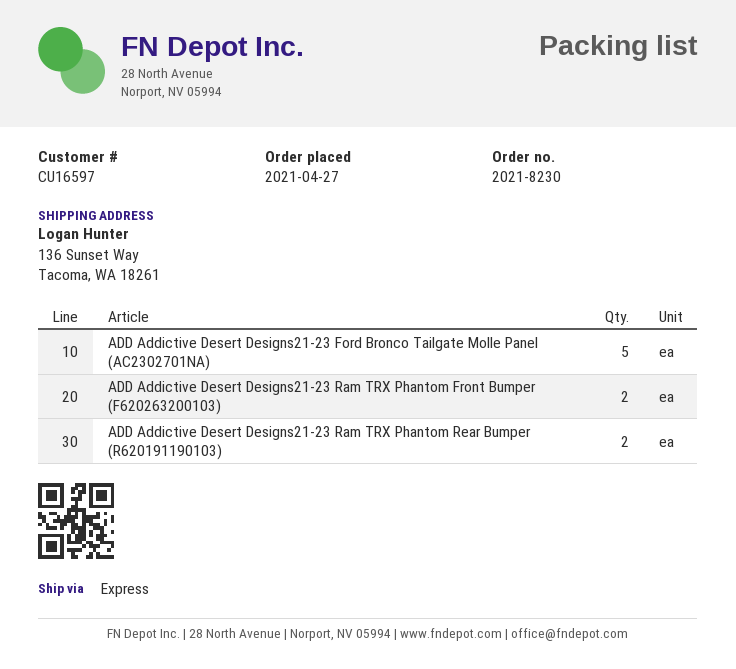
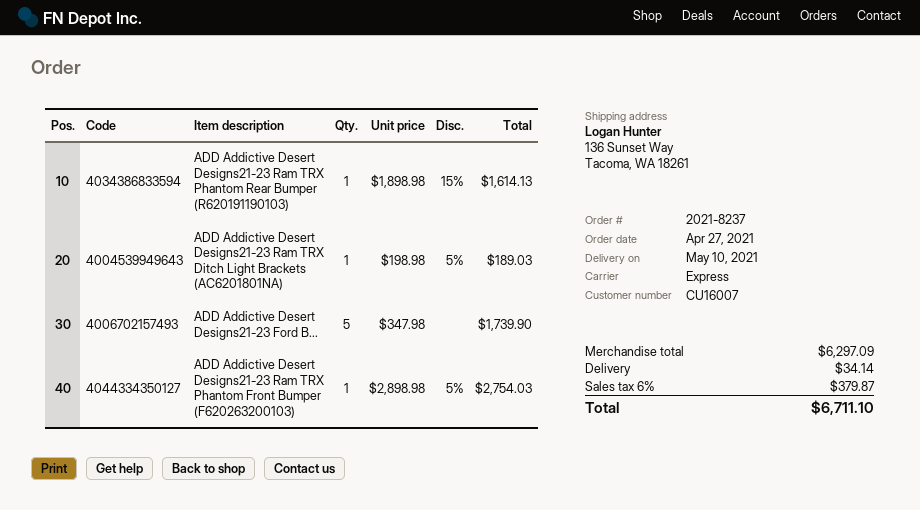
order number: 2021-8230 -> 2021-8237
customer number: CU16597 -> CU16007
ADD Addictive Desert Designs21-23 Ram TRX Phantom Front Bumper (F620263200103): 2 -> 1
ADD Addictive Desert Designs21-23 Ram TRX Phantom Rear Bumper (R620191190103): 2 -> 1
ADD Addictive Desert Designs21-23 Ram TRX Ditch Light Brackets (AC6201801NA): none -> 1

